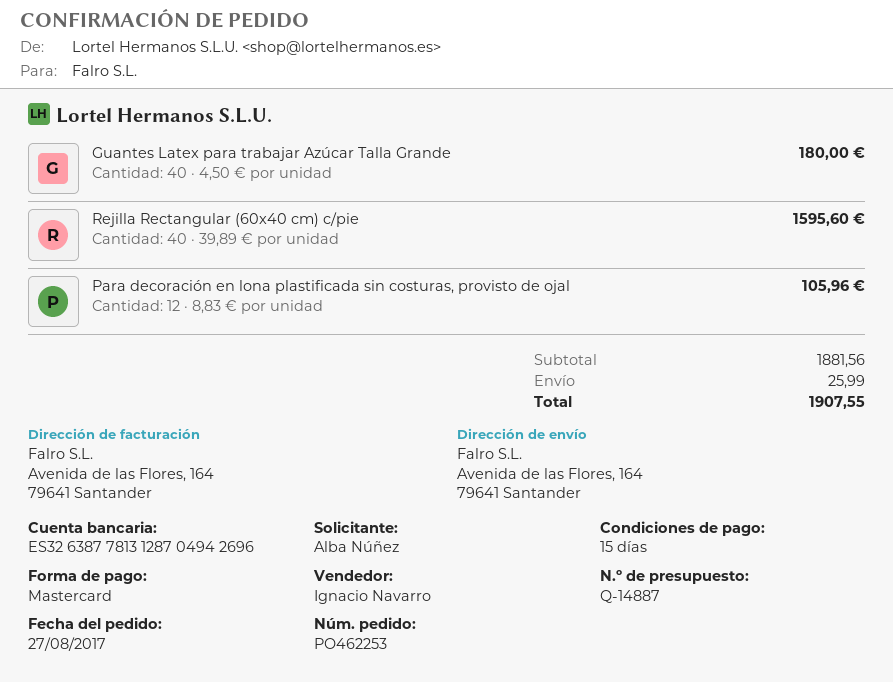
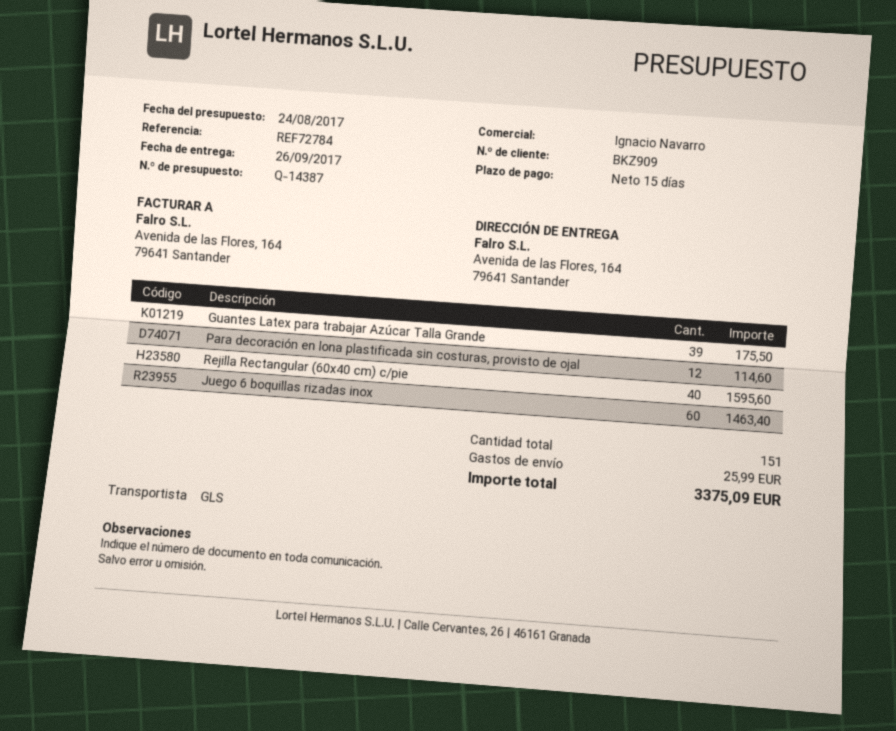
quote number: Q-14887 -> Q-14387
Guantes Latex para trabajar Azúcar Talla Grande: 40 for 180.00 -> 39 for 175.50
Para decoración en lona plastificada sin costuras, provisto de ojal: 12 for 105.96 -> 12 for 114.60
Juego 6 boquillas rizadas inox: none -> 60 for 1463.40
total: 1907.55 -> 3375.09

